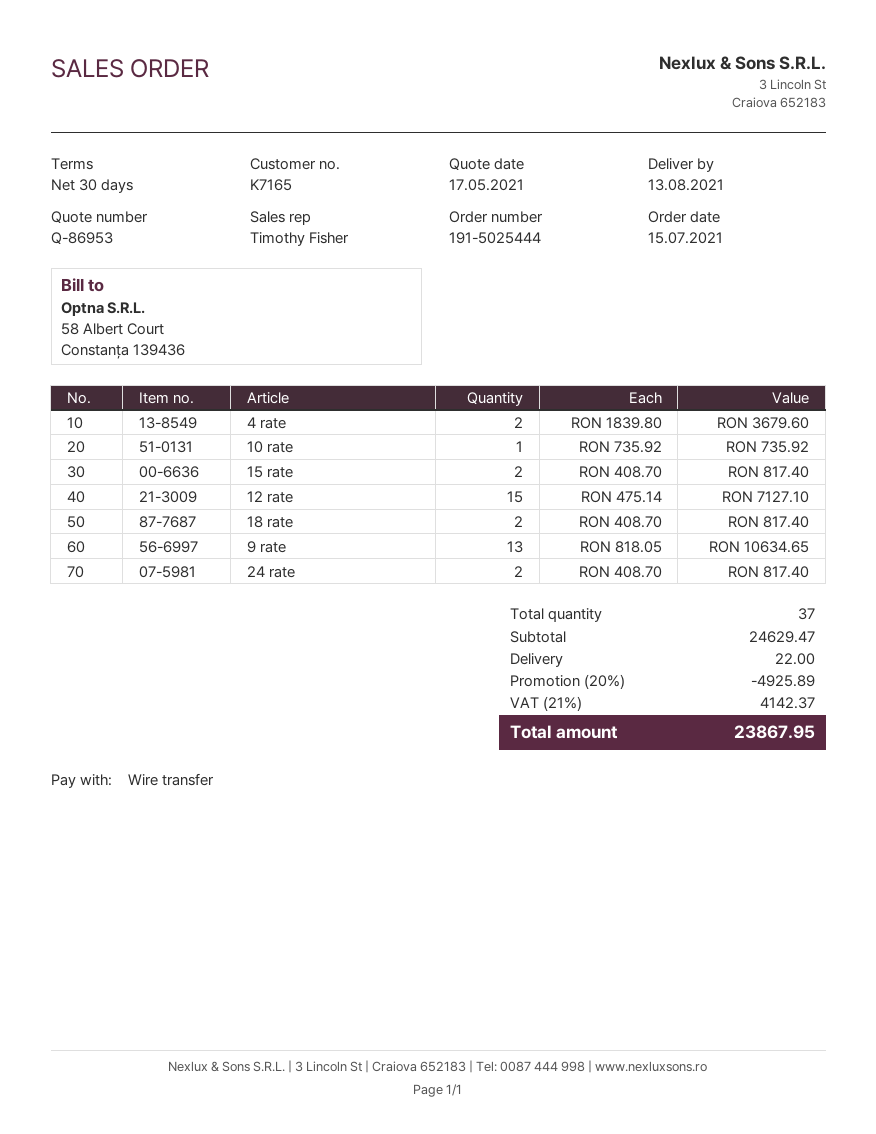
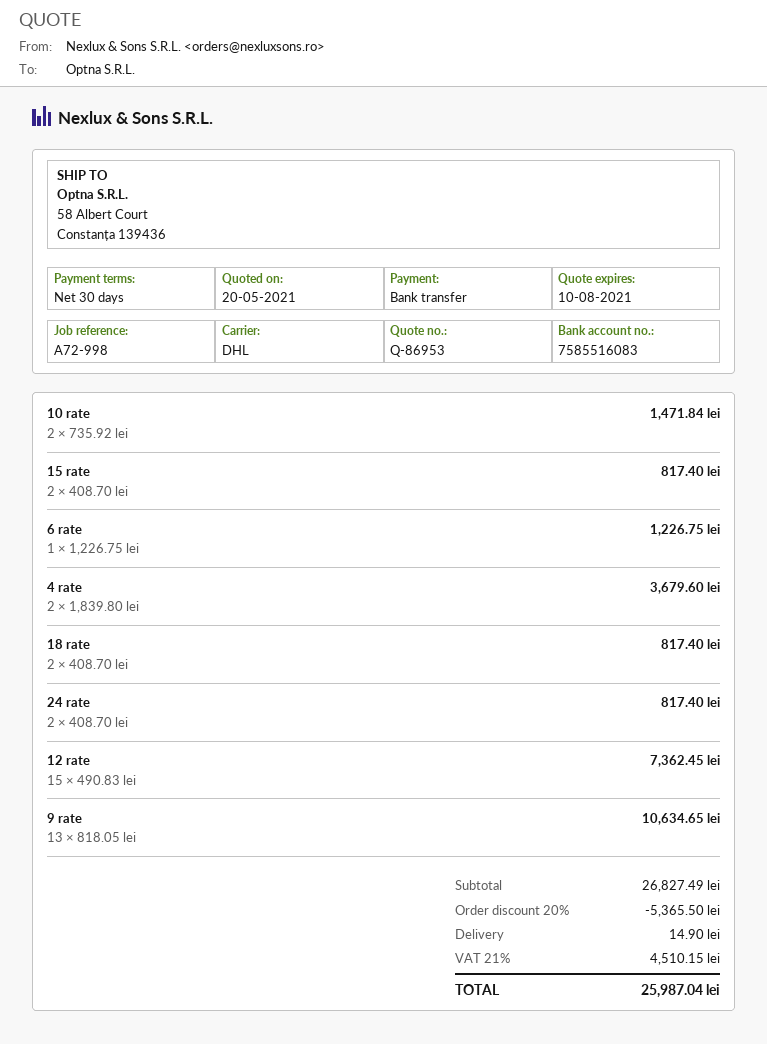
quote date: 2021-05-17 -> 2021-05-20
10 rate: 1 x 735.92 = 735.92 -> 2 x 735.92 = 1471.84
12 rate: 15 x 475.14 = 7127.10 -> 15 x 490.83 = 7362.45
6 rate: none -> 1 x 1226.75 = 1226.75
subtotal: 24629.47 -> 26827.49
discount: 20% = 4925.89 -> 20% = 5365.50
shipping: 22.00 -> 14.90
tax: 21% = 4142.37 -> 21% = 4510.15
total: 23867.95 -> 25987.04

